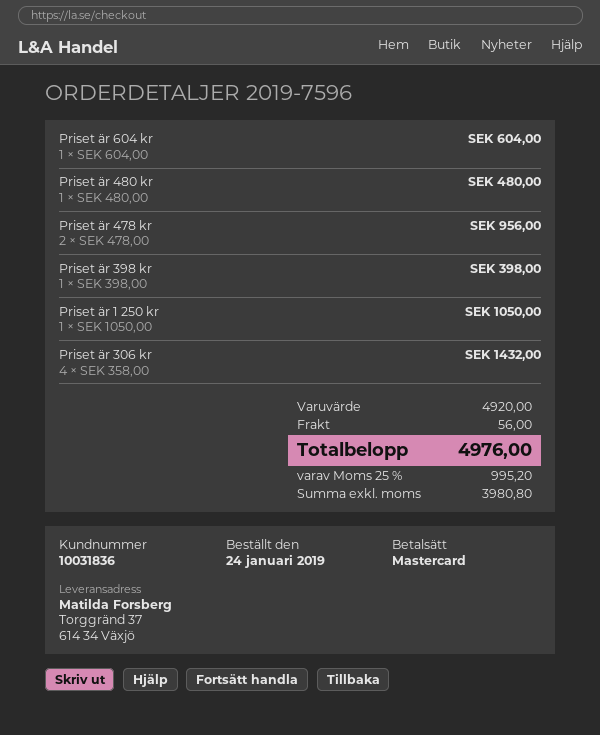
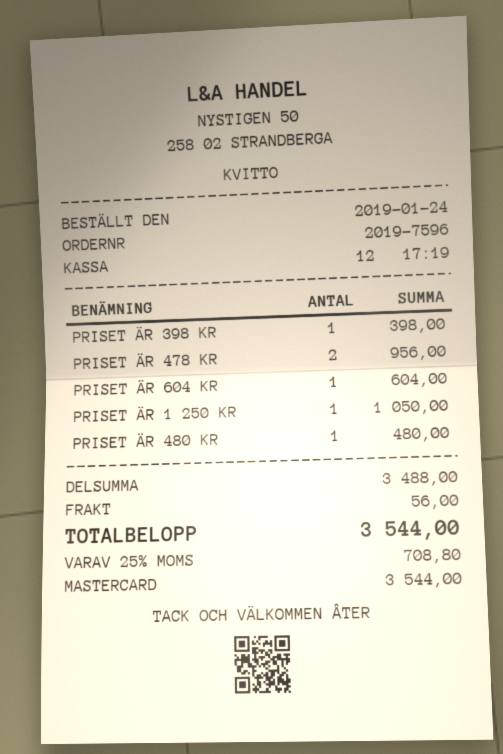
Priset är 306 kr: 4 for 1432.00 -> none
subtotal: 4920.00 -> 3488.00
tax: 25% = 995.20 -> 25% = 708.80
total: 4976.00 -> 3544.00

